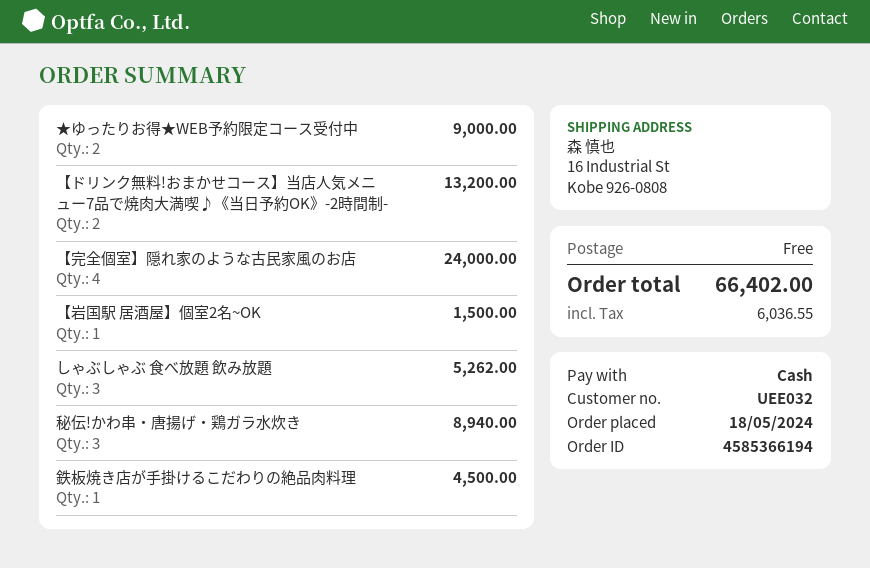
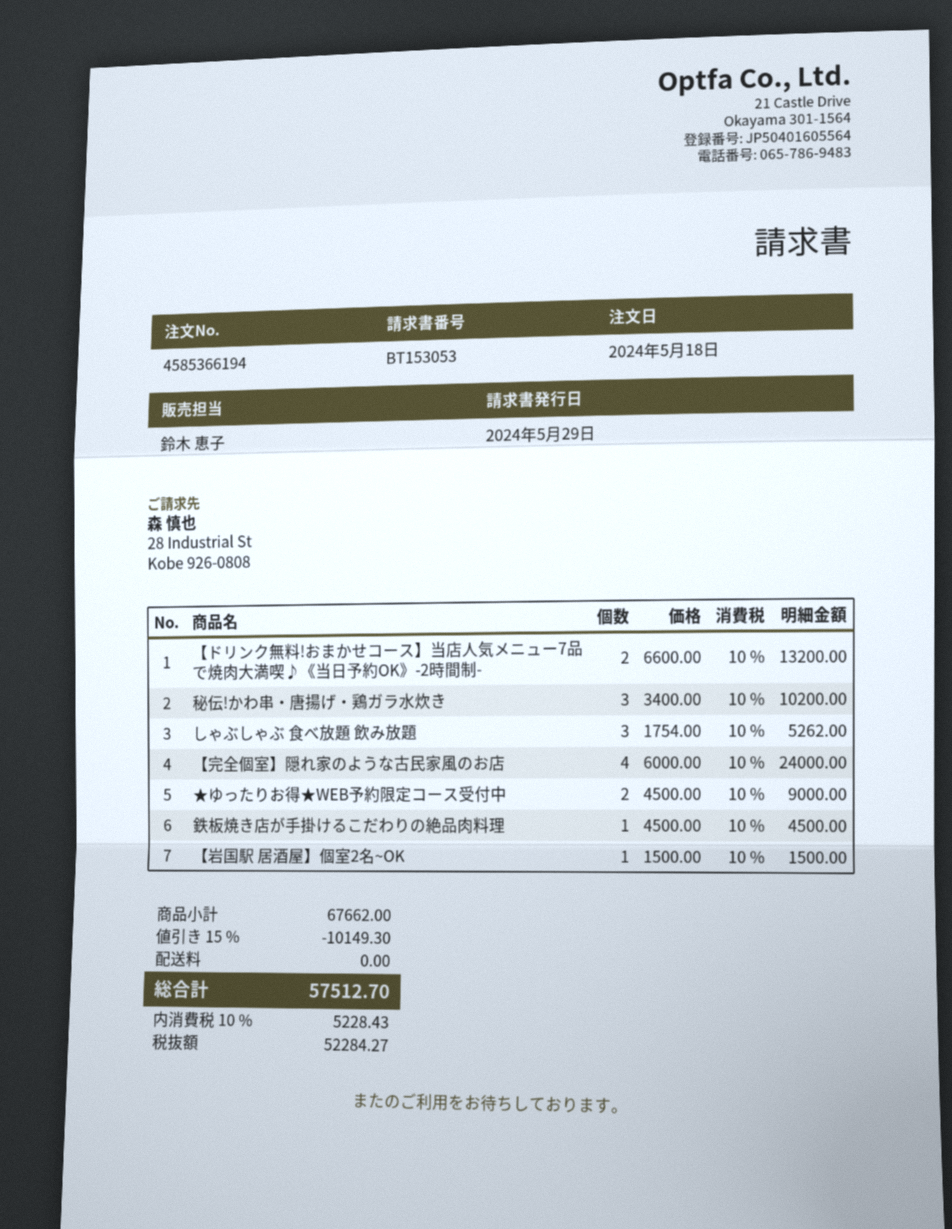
秘伝!かわ串・唐揚げ・鶏ガラ水炊き: 3 for 8940.00 -> 3 for 10200.00
discount: none -> 15% = 10149.30
tax: 6036.55 -> 5228.43
total: 66402.00 -> 57512.70

